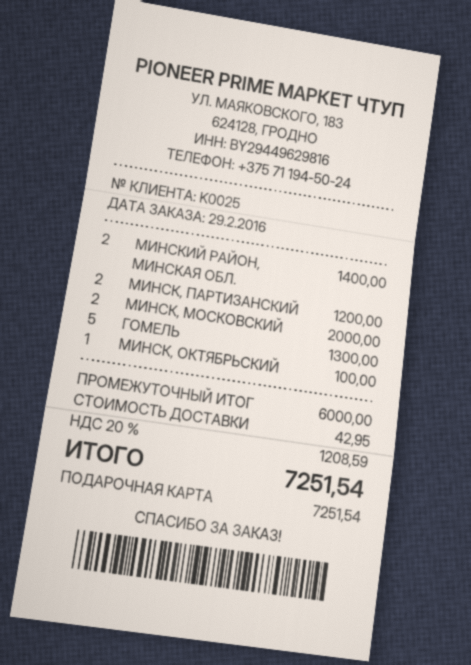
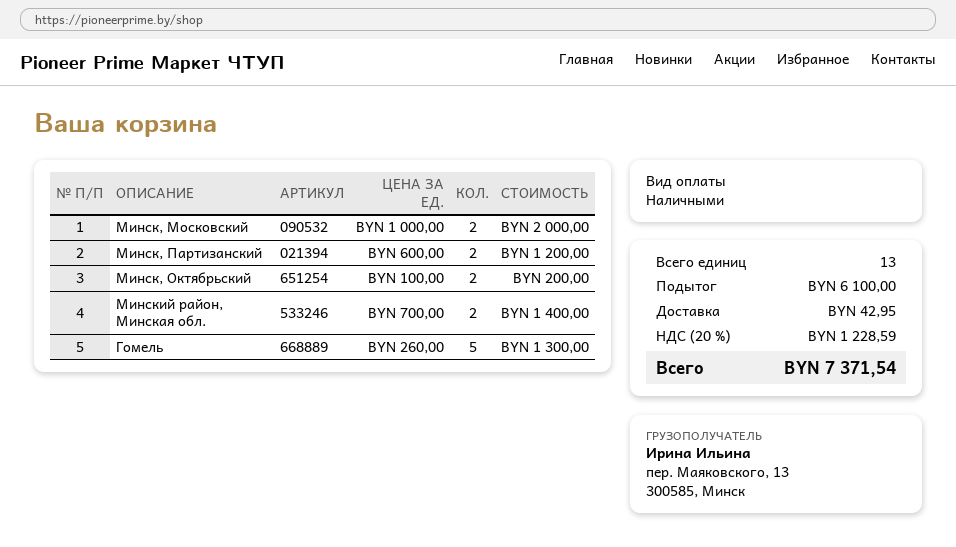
payment method: gift card -> cash
МИНСК, ОКТЯБРЬСКИЙ: 1 for 100.00 -> 2 for 200.00
subtotal: 6000.00 -> 6100.00
tax: 20% = 1208.59 -> 20% = 1228.59
total: 7251.54 -> 7371.54

